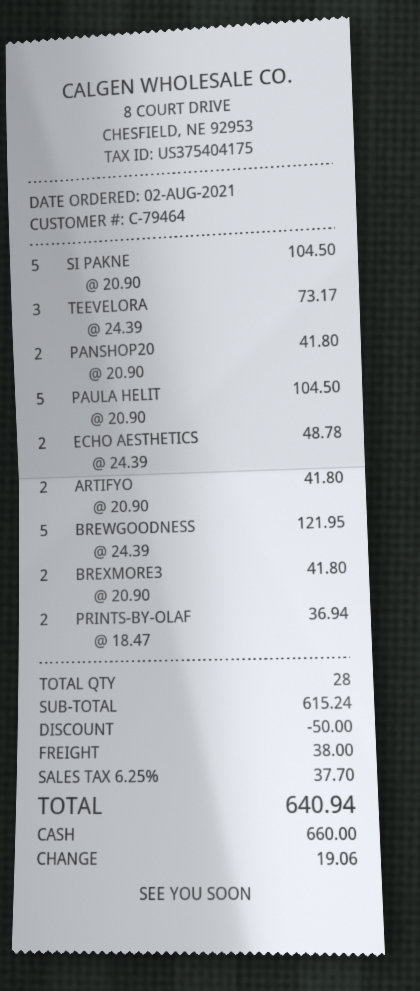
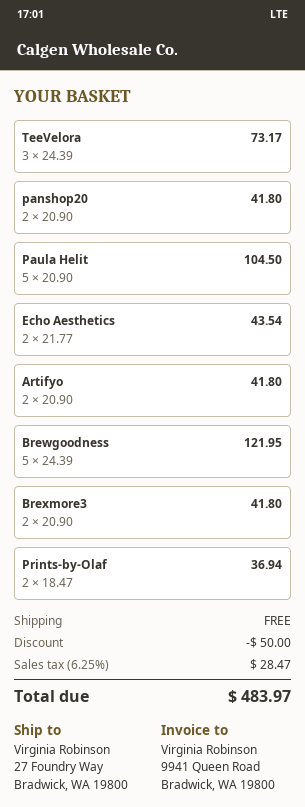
SI PAKNE: 5 x 20.90 = 104.50 -> none
ECHO AESTHETICS: 2 x 24.39 = 48.78 -> 2 x 21.77 = 43.54
shipping: 38.00 -> 0.00
tax: 6.25% = 37.70 -> 6.25% = 28.47
total: 640.94 -> 483.97

